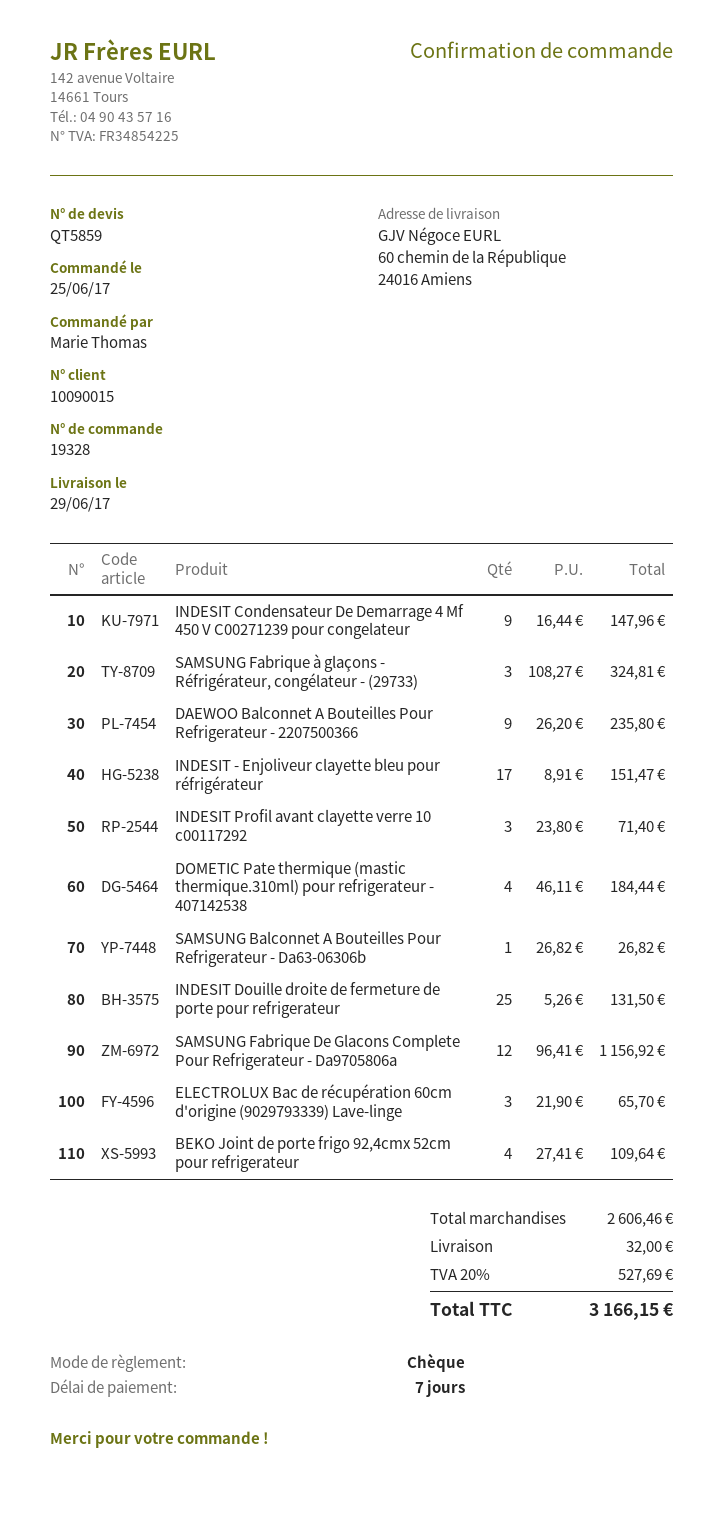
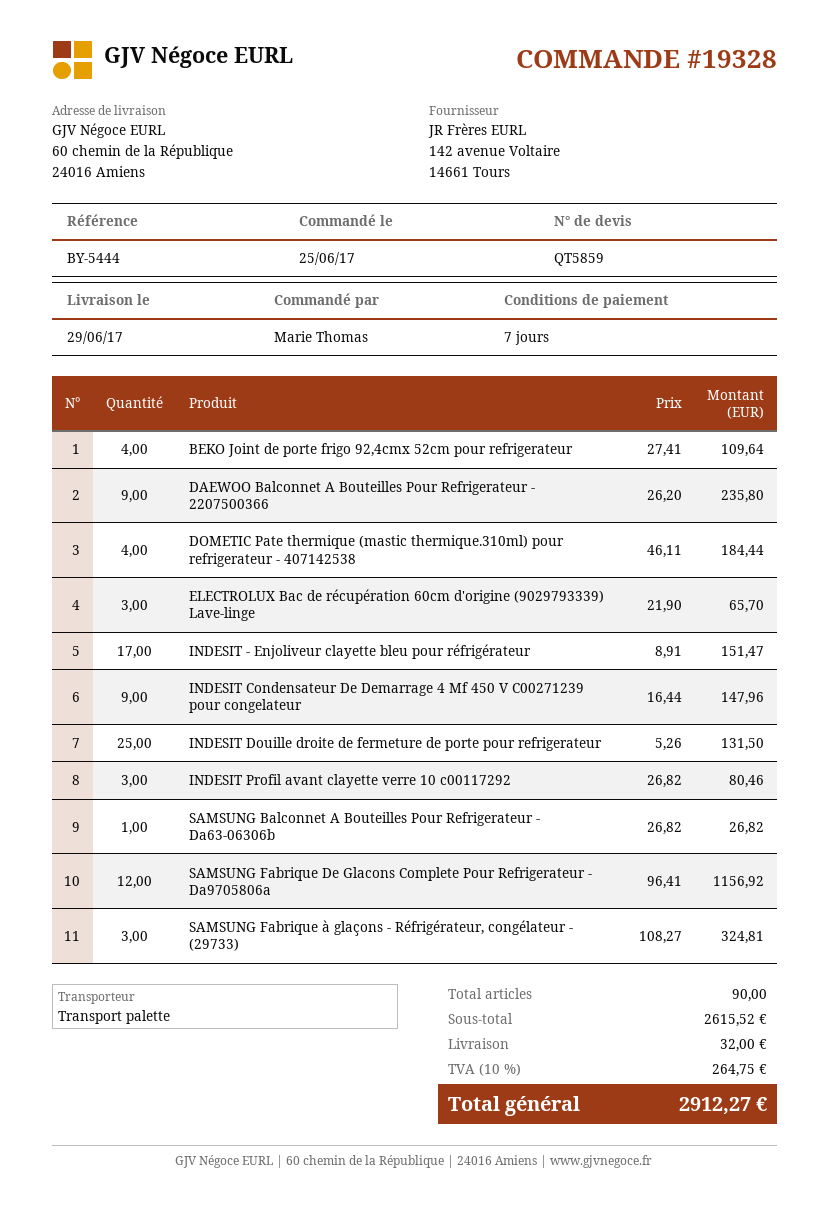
INDESIT Profil avant clayette verre 10 c00117292: 3 x 23.80 = 71.40 -> 3 x 26.82 = 80.46
subtotal: 2606.46 -> 2615.52
tax: 20% = 527.69 -> 10% = 264.75
total: 3166.15 -> 2912.27

